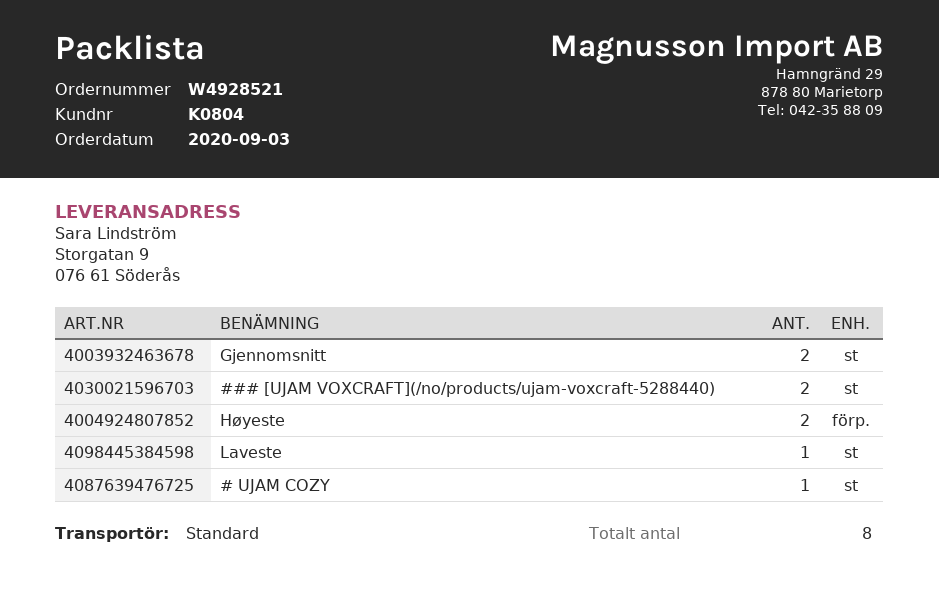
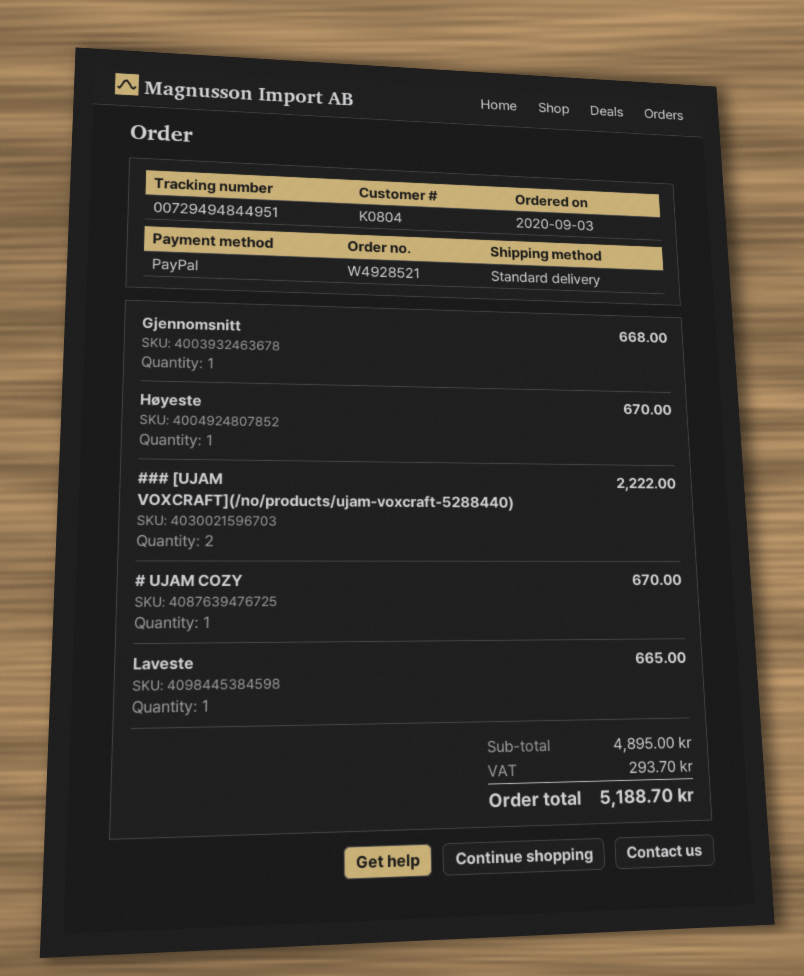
Gjennomsnitt: 2 -> 1
Høyeste: 2 -> 1

